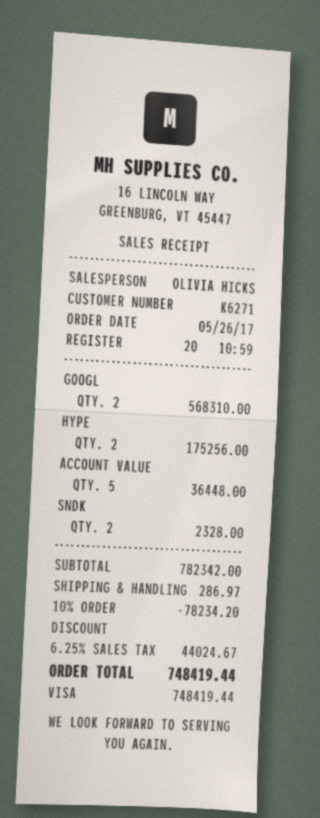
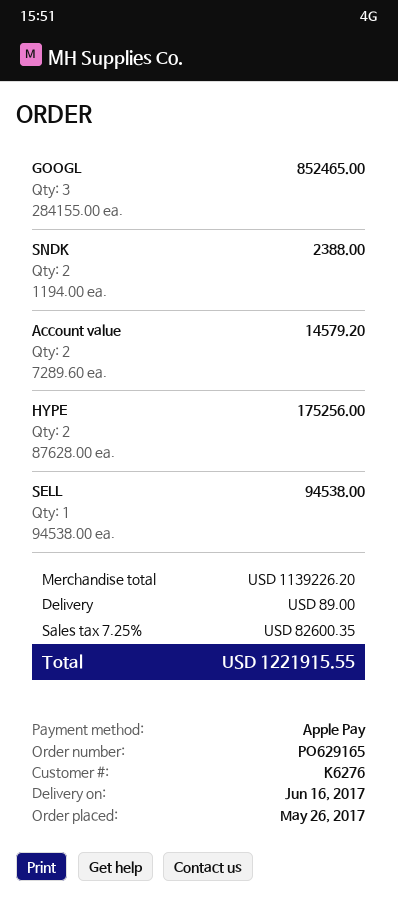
customer number: K6271 -> K6276
payment method: Visa -> Apple Pay
GOOGL: 2 for 568310.00 -> 3 for 852465.00
ACCOUNT VALUE: 5 for 36448.00 -> 2 for 14579.20
SNDK: 2 for 2328.00 -> 2 for 2388.00
SELL: none -> 1 for 94538.00
subtotal: 782342.00 -> 1139226.20
discount: 10% = 78234.20 -> none
shipping: 286.97 -> 89.00
tax: 6.25% = 44024.67 -> 7.25% = 82600.35
total: 748419.44 -> 1221915.55

